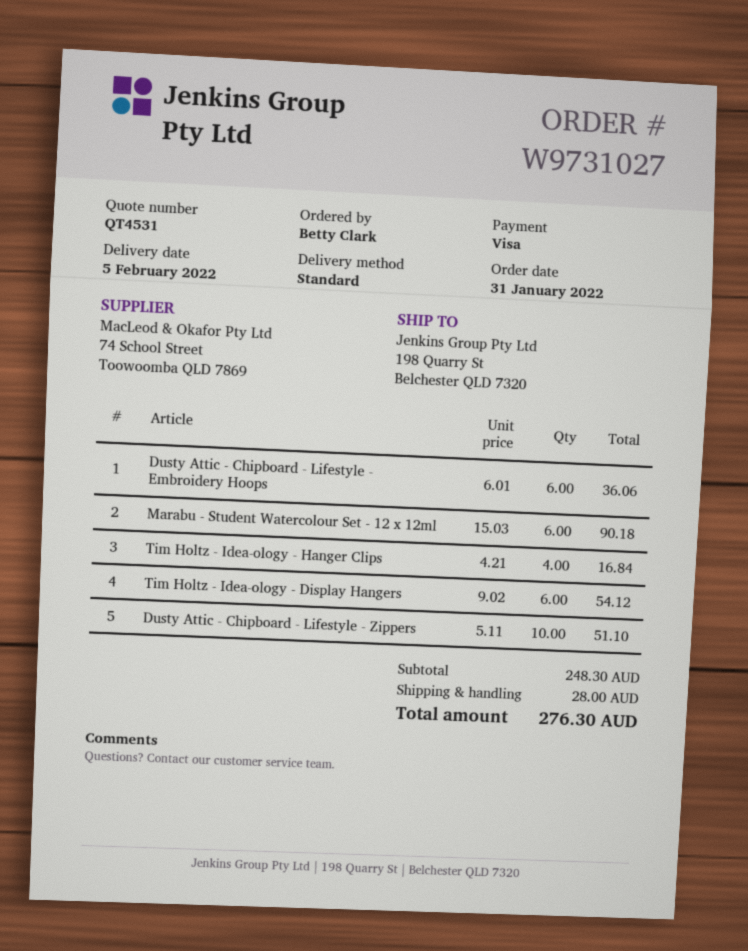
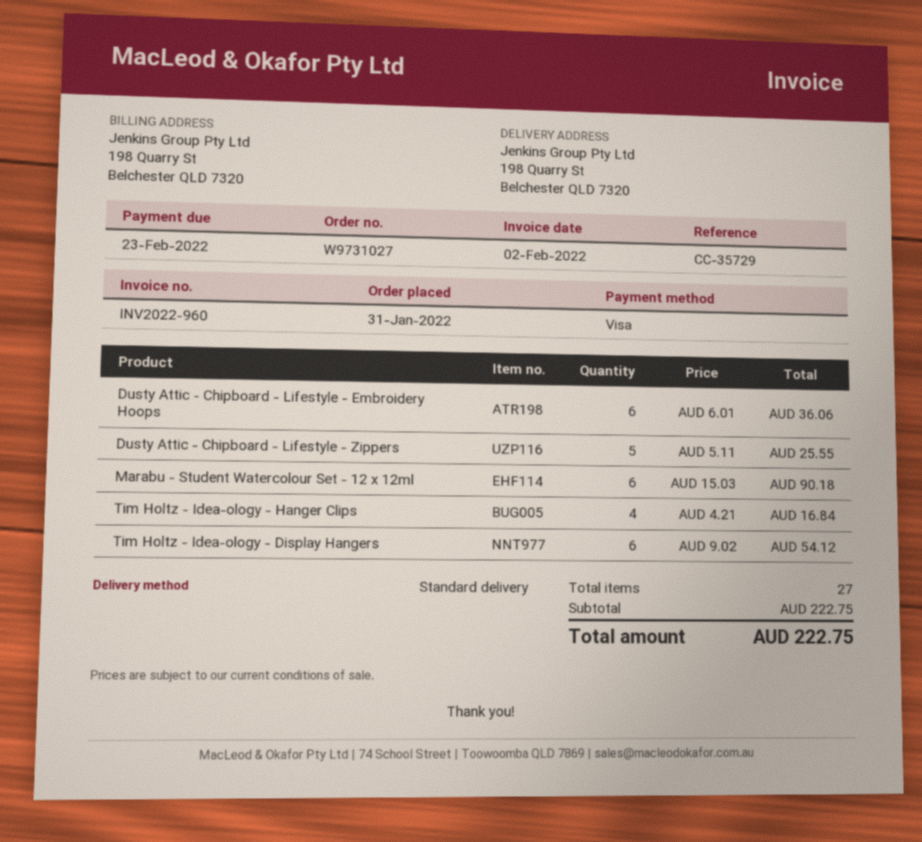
Dusty Attic - Chipboard - Lifestyle - Zippers: 10 x 5.11 = 51.10 -> 5 x 5.11 = 25.55
subtotal: 248.30 -> 222.75
shipping: 28.00 -> none
total: 276.30 -> 222.75

